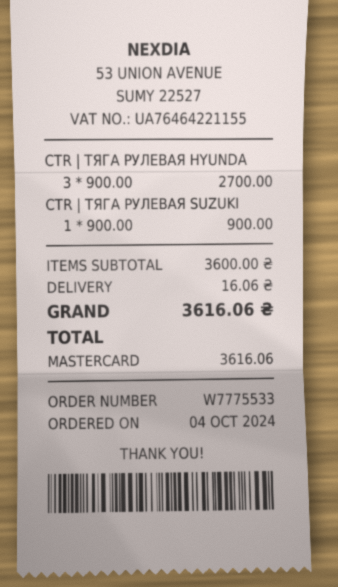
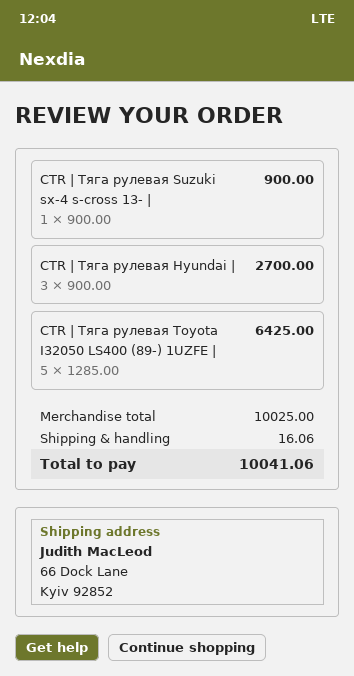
CTR | Тяга рулевая Toyota I32050 LS400 (89-) 1UZFE |: none -> 5 x 1285.00 = 6425.00
subtotal: 3600.00 -> 10025.00
total: 3616.06 -> 10041.06

